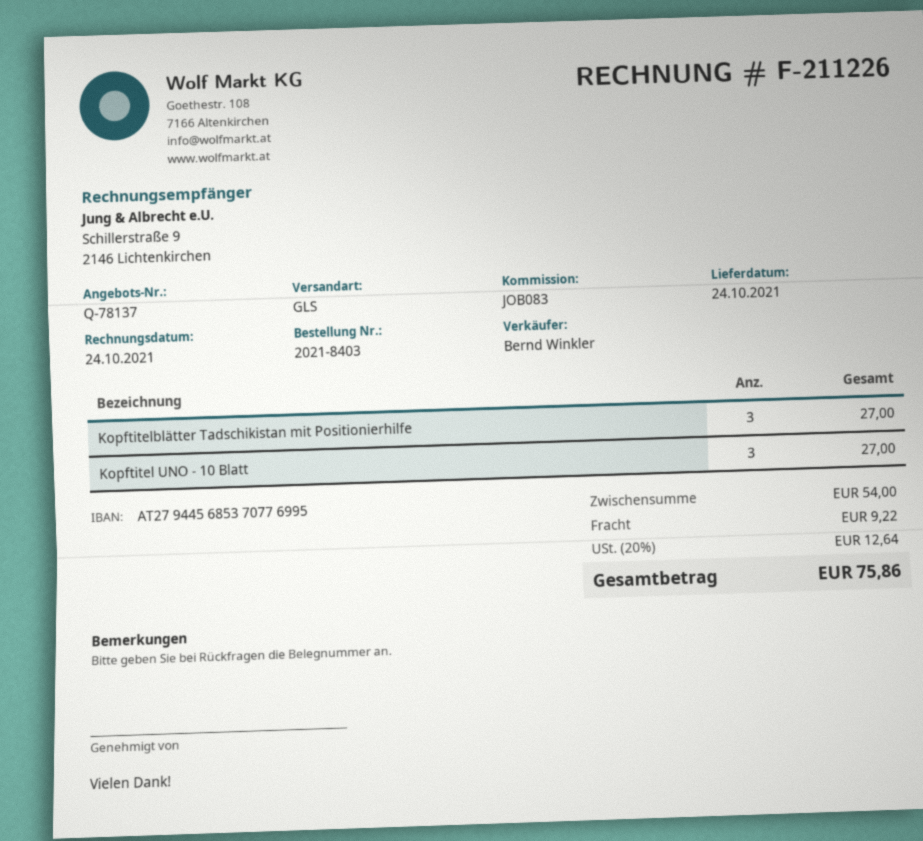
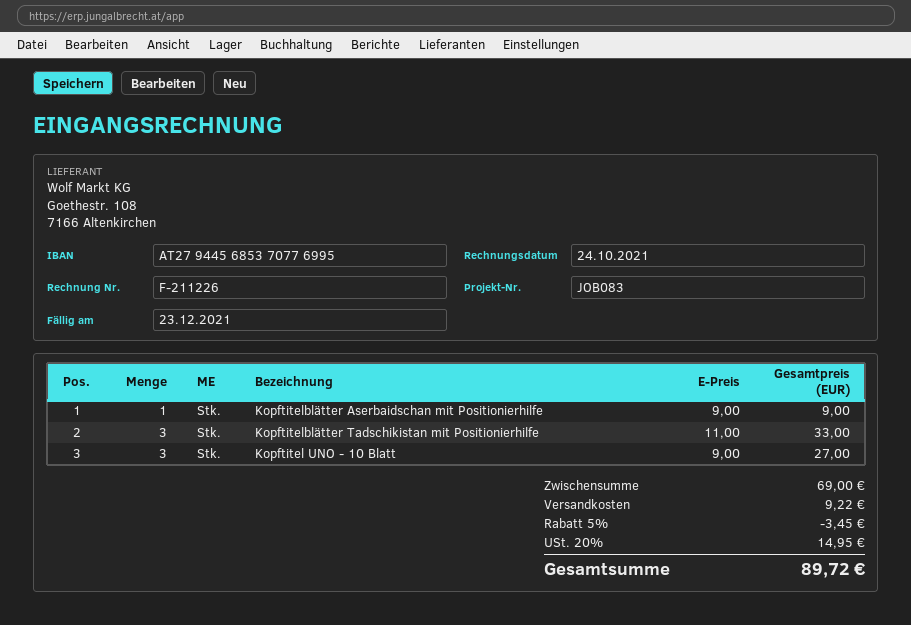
Kopftitelblätter Tadschikistan mit Positionierhilfe: 3 for 27.00 -> 3 for 33.00
Kopftitelblätter Aserbaidschan mit Positionierhilfe: none -> 1 for 9.00
subtotal: 54.00 -> 69.00
discount: none -> 5% = 3.45
tax: 20% = 12.64 -> 20% = 14.95
total: 75.86 -> 89.72

